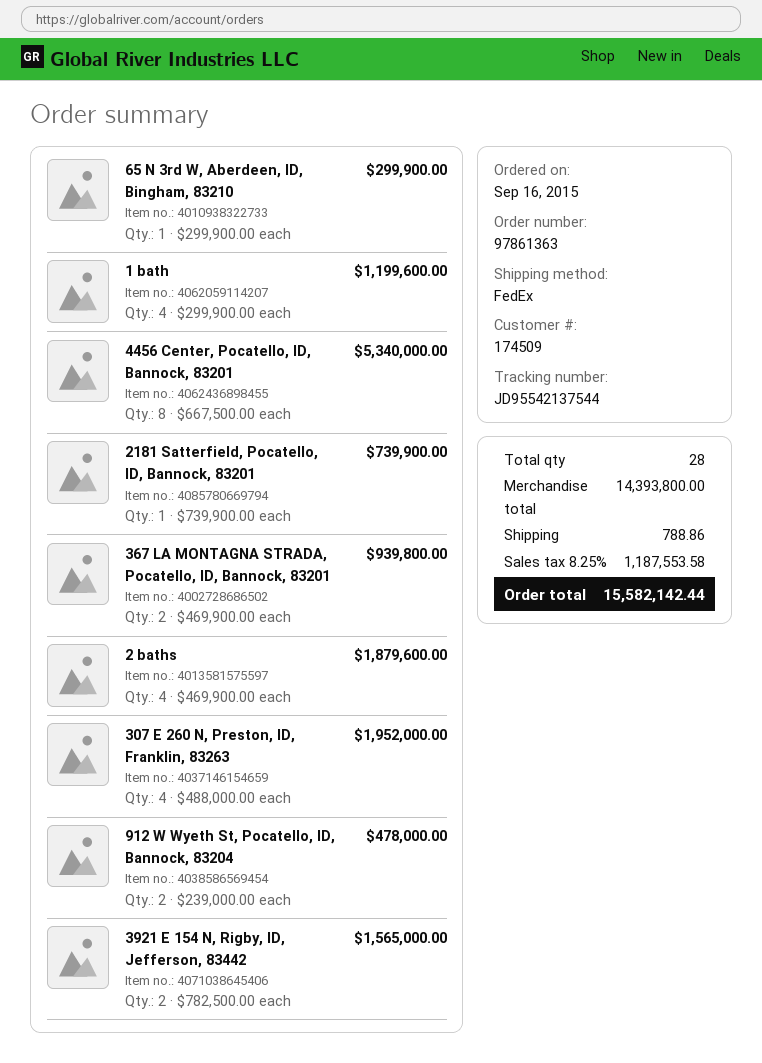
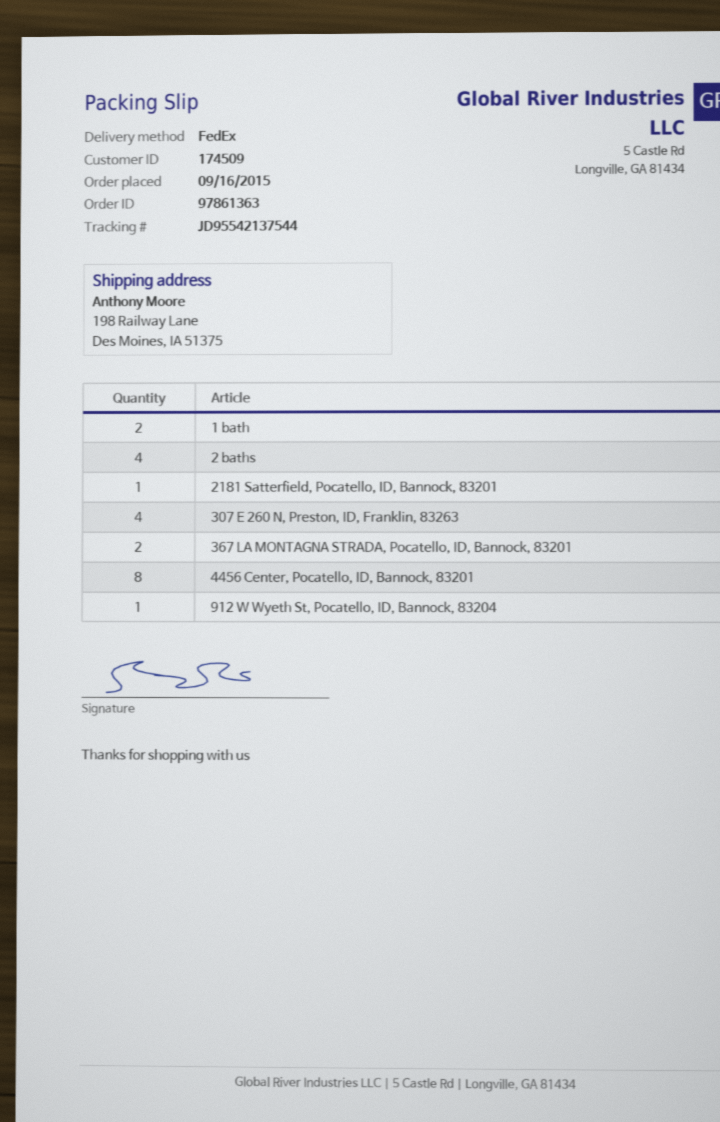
65 N 3rd W, Aberdeen, ID, Bingham, 83210: 1 -> none
1 bath: 4 -> 2
912 W Wyeth St, Pocatello, ID, Bannock, 83204: 2 -> 1
3921 E 154 N, Rigby, ID, Jefferson, 83442: 2 -> none

